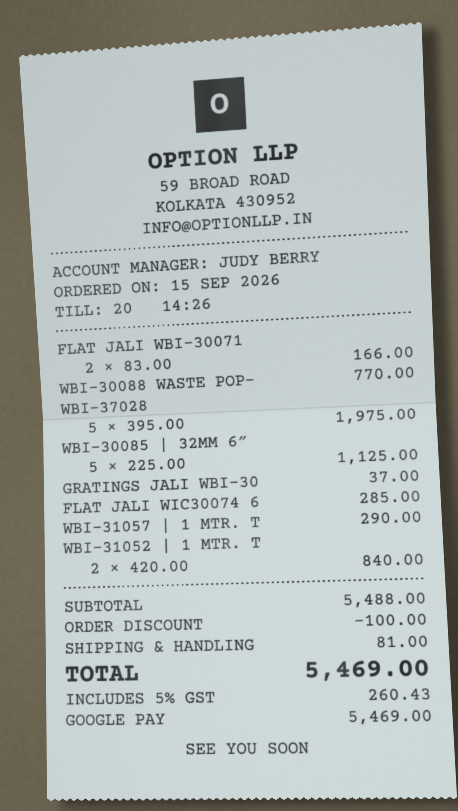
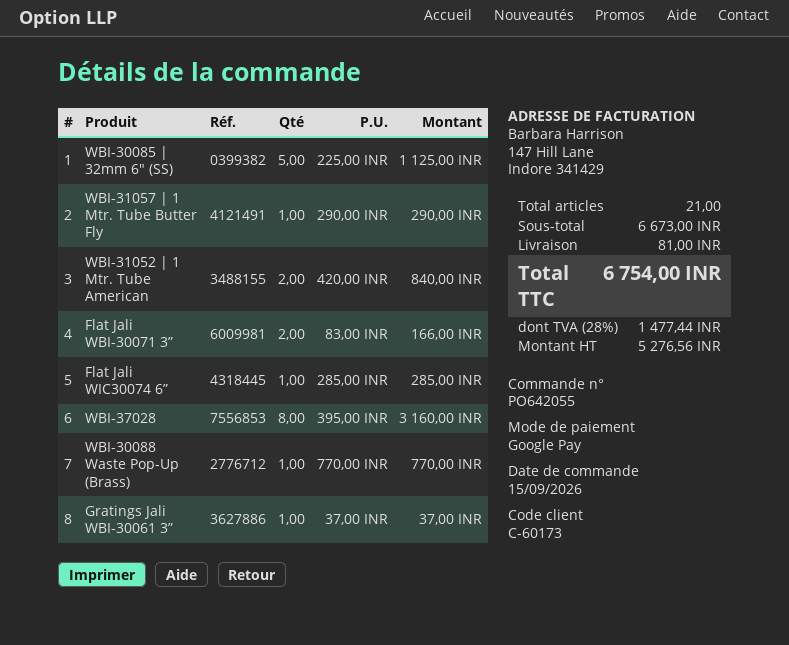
WBI-37028: 5 x 395.00 = 1975.00 -> 8 x 395.00 = 3160.00
subtotal: 5488.00 -> 6673.00
discount: 100.00 -> none
tax: 5% = 260.43 -> 28% = 1477.44
total: 5469.00 -> 6754.00

